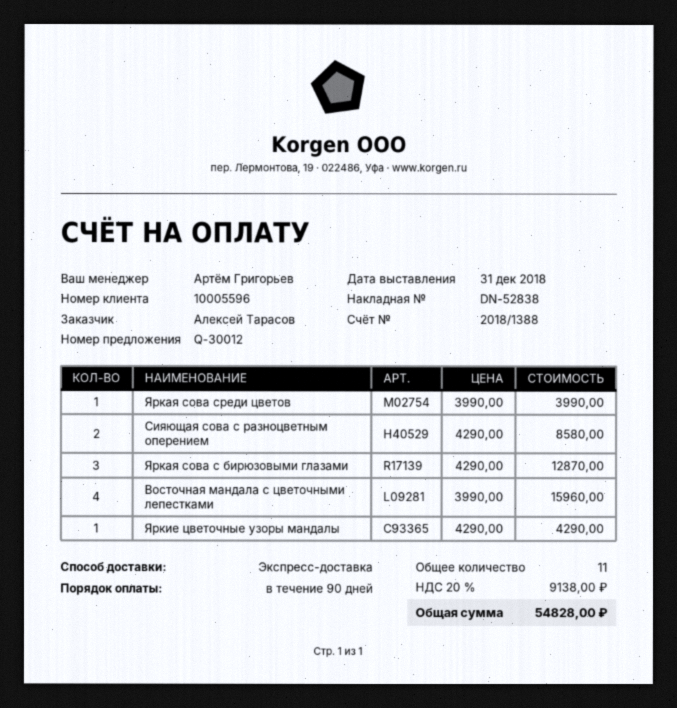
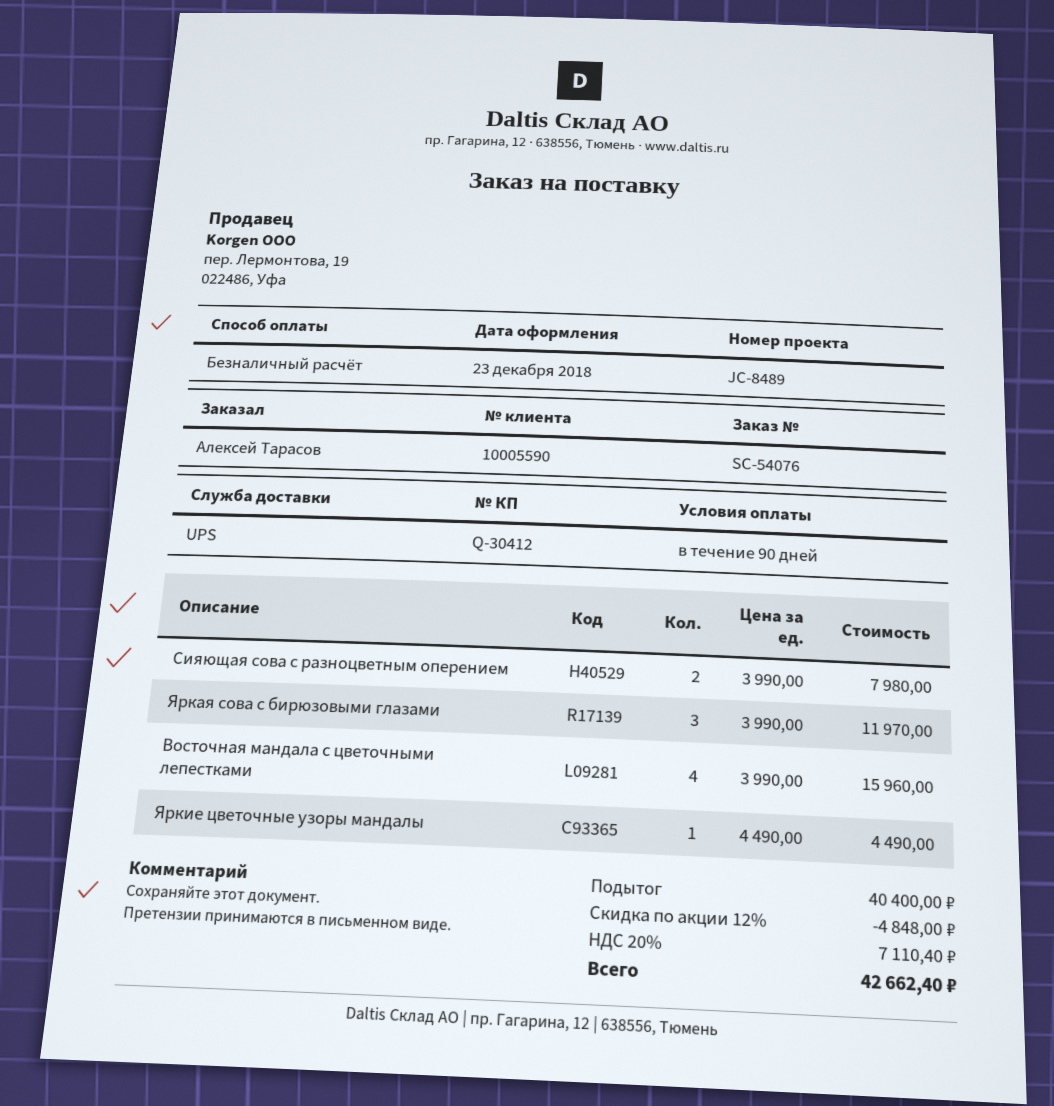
quote number: Q-30012 -> Q-30412
customer number: 10005596 -> 10005590
shipping method: express -> UPS
Яркая сова среди цветов: 1 x 3990.00 = 3990.00 -> none
Сияющая сова с разноцветным оперением: 2 x 4290.00 = 8580.00 -> 2 x 3990.00 = 7980.00
Яркая сова с бирюзовыми глазами: 3 x 4290.00 = 12870.00 -> 3 x 3990.00 = 11970.00
Яркие цветочные узоры мандалы: 1 x 4290.00 = 4290.00 -> 1 x 4490.00 = 4490.00
discount: none -> 12% = 4848.00
tax: 20% = 9138.00 -> 20% = 7110.40
total: 54828.00 -> 42662.40

